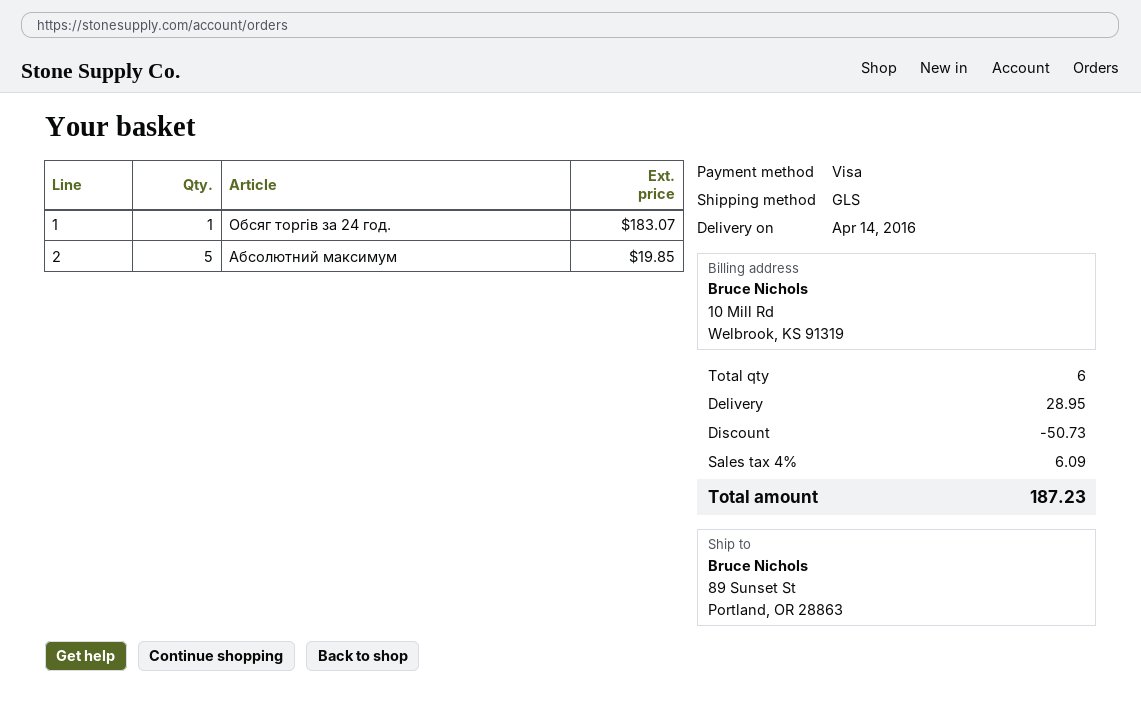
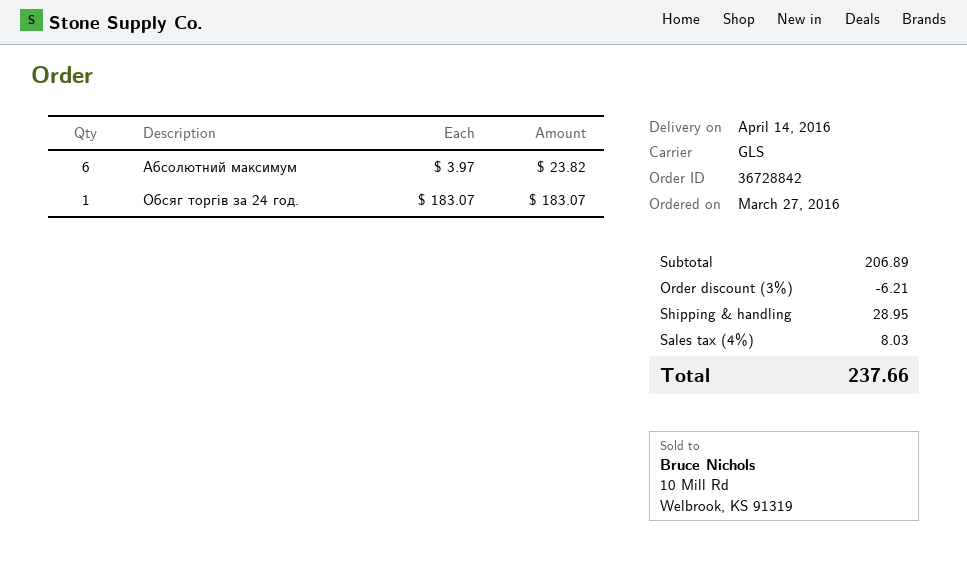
Абсолютний максимум: 5 for 19.85 -> 6 for 23.82
discount: 50.73 -> 6.21
tax: 4% = 6.09 -> 4% = 8.03
total: 187.23 -> 237.66

